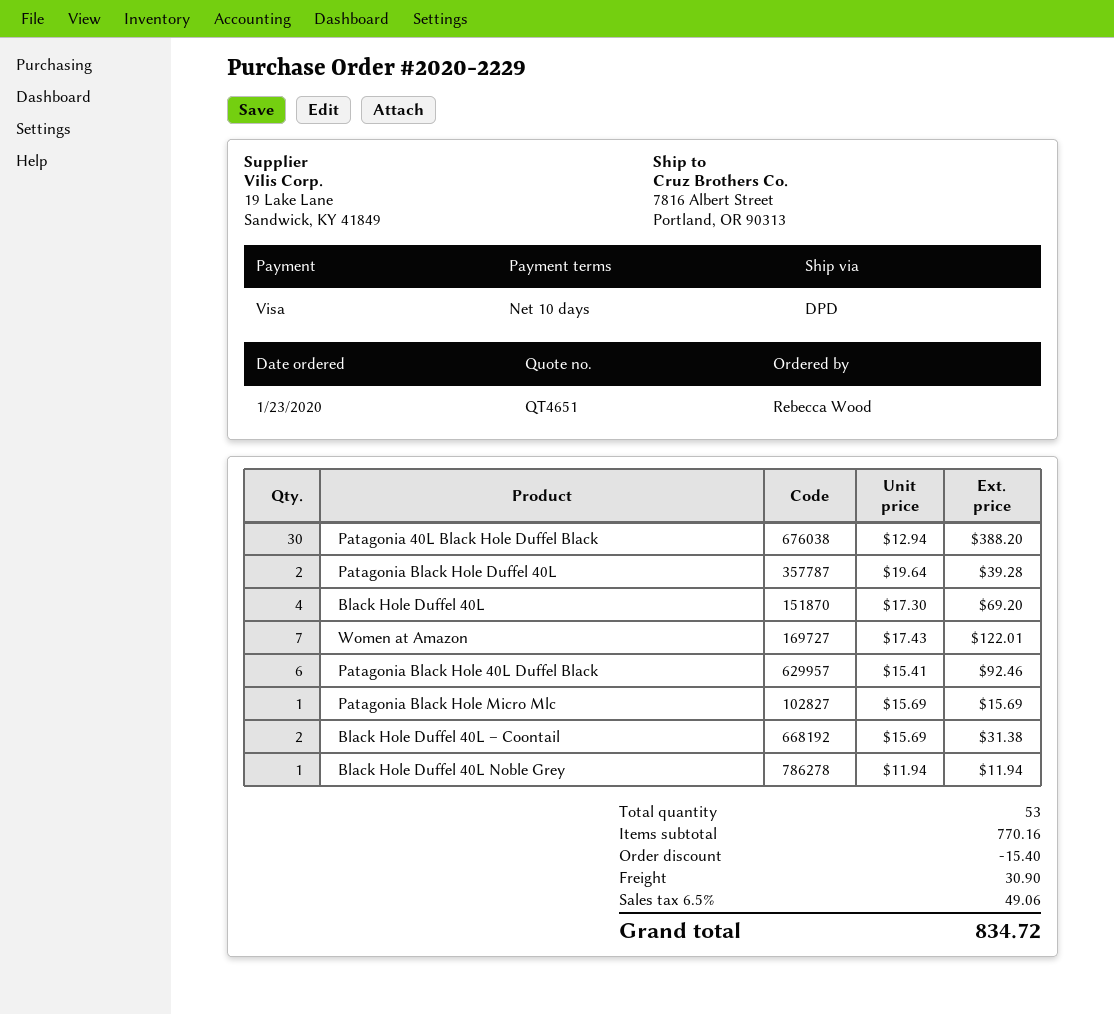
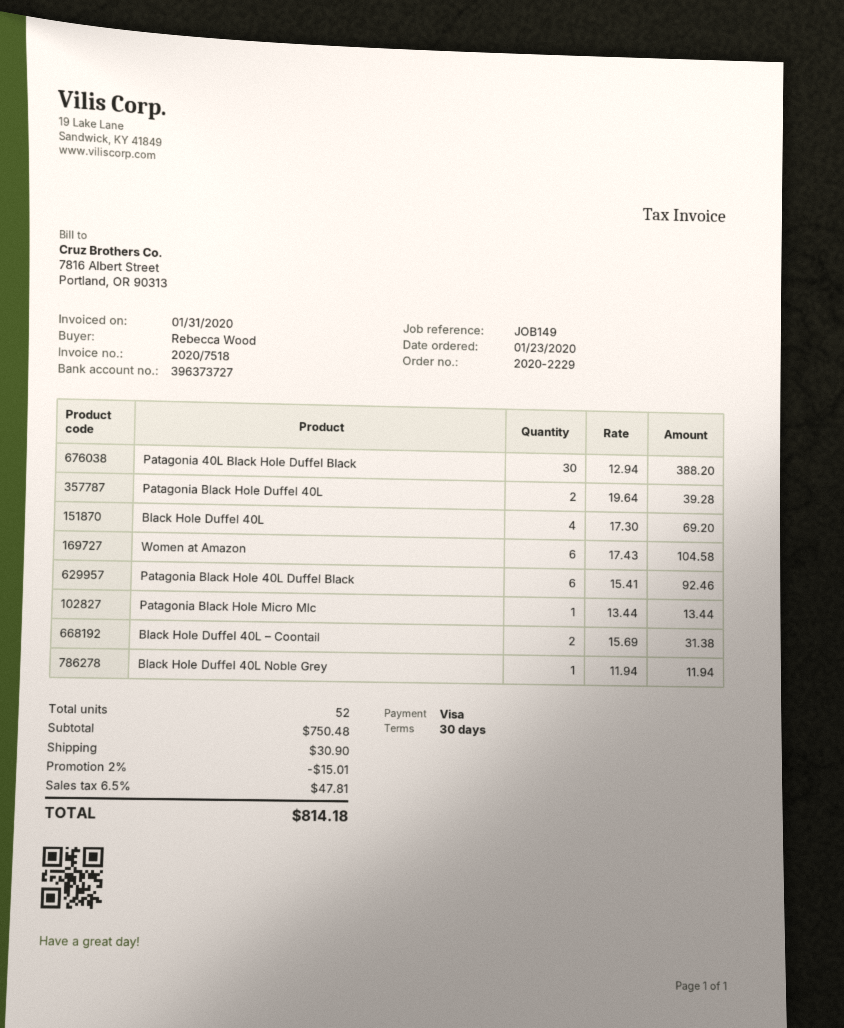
payment terms: 10 days -> 30 days
Women at Amazon: 7 x 17.43 = 122.01 -> 6 x 17.43 = 104.58
Patagonia Black Hole Micro Mlc: 1 x 15.69 = 15.69 -> 1 x 13.44 = 13.44
total quantity: 53 -> 52
subtotal: 770.16 -> 750.48
discount: 15.40 -> 15.01
tax: 6.5% = 49.06 -> 6.5% = 47.81
total: 834.72 -> 814.18

